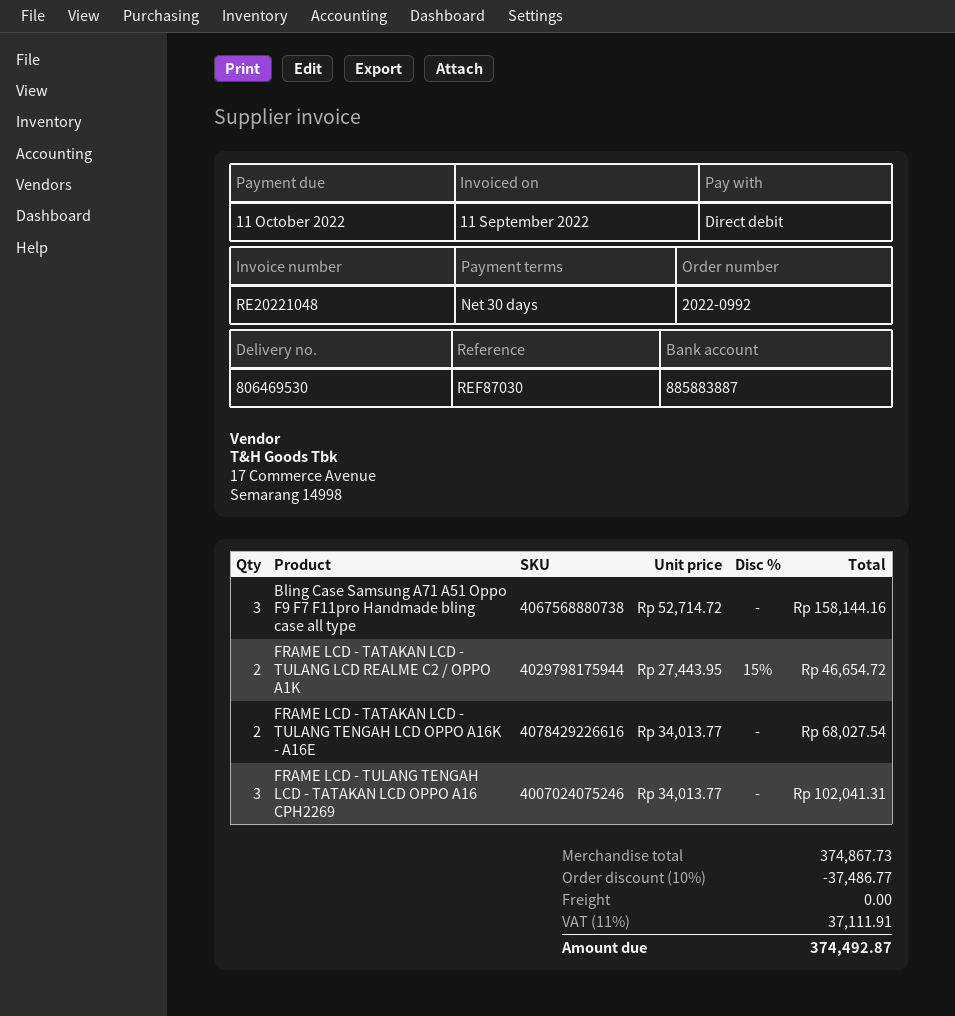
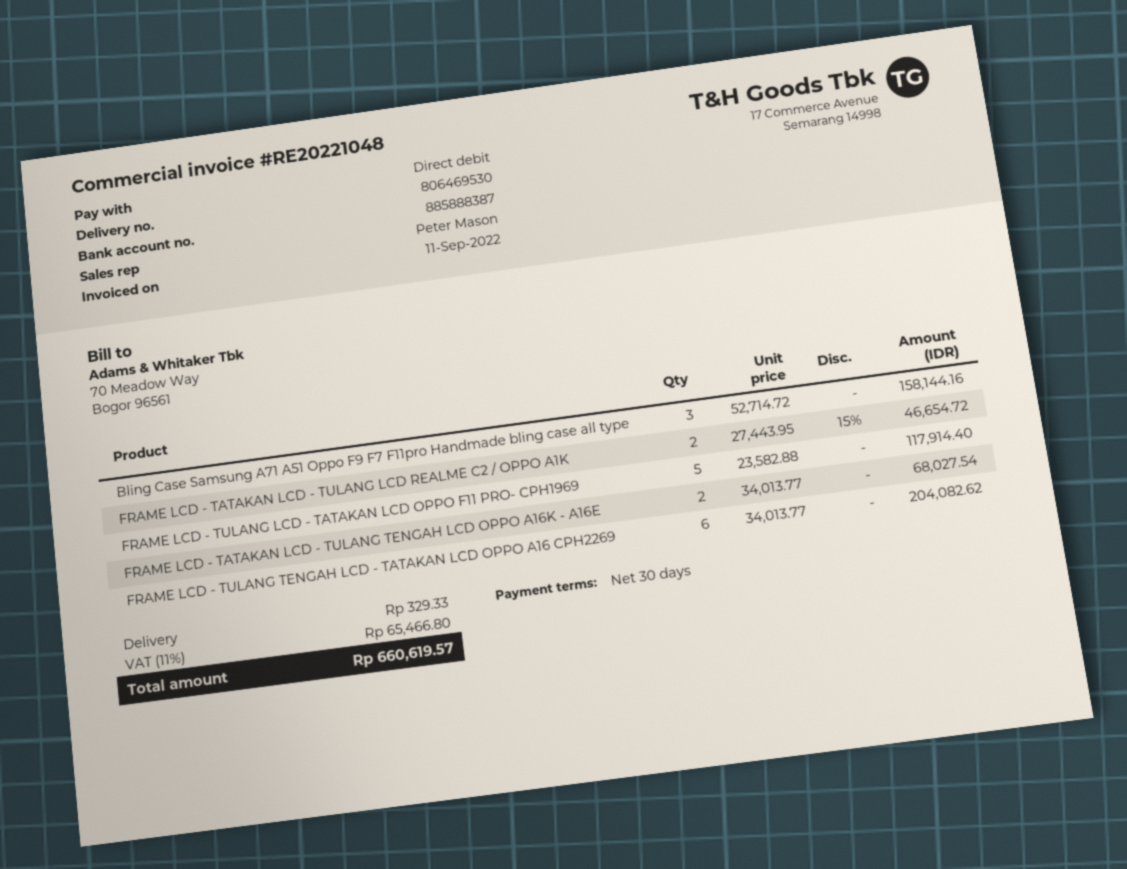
bank account: 885883887 -> 885888387
FRAME LCD - TULANG TENGAH LCD - TATAKAN LCD OPPO A16 CPH2269: 3 x 34013.77 = 102041.31 -> 6 x 34013.77 = 204082.62
FRAME LCD - TULANG LCD - TATAKAN LCD OPPO F11 PRO- CPH1969: none -> 5 x 23582.88 = 117914.40
discount: 10% = 37486.77 -> none
shipping: 0.00 -> 329.33
tax: 11% = 37111.91 -> 11% = 65466.80
total: 374492.87 -> 660619.57

